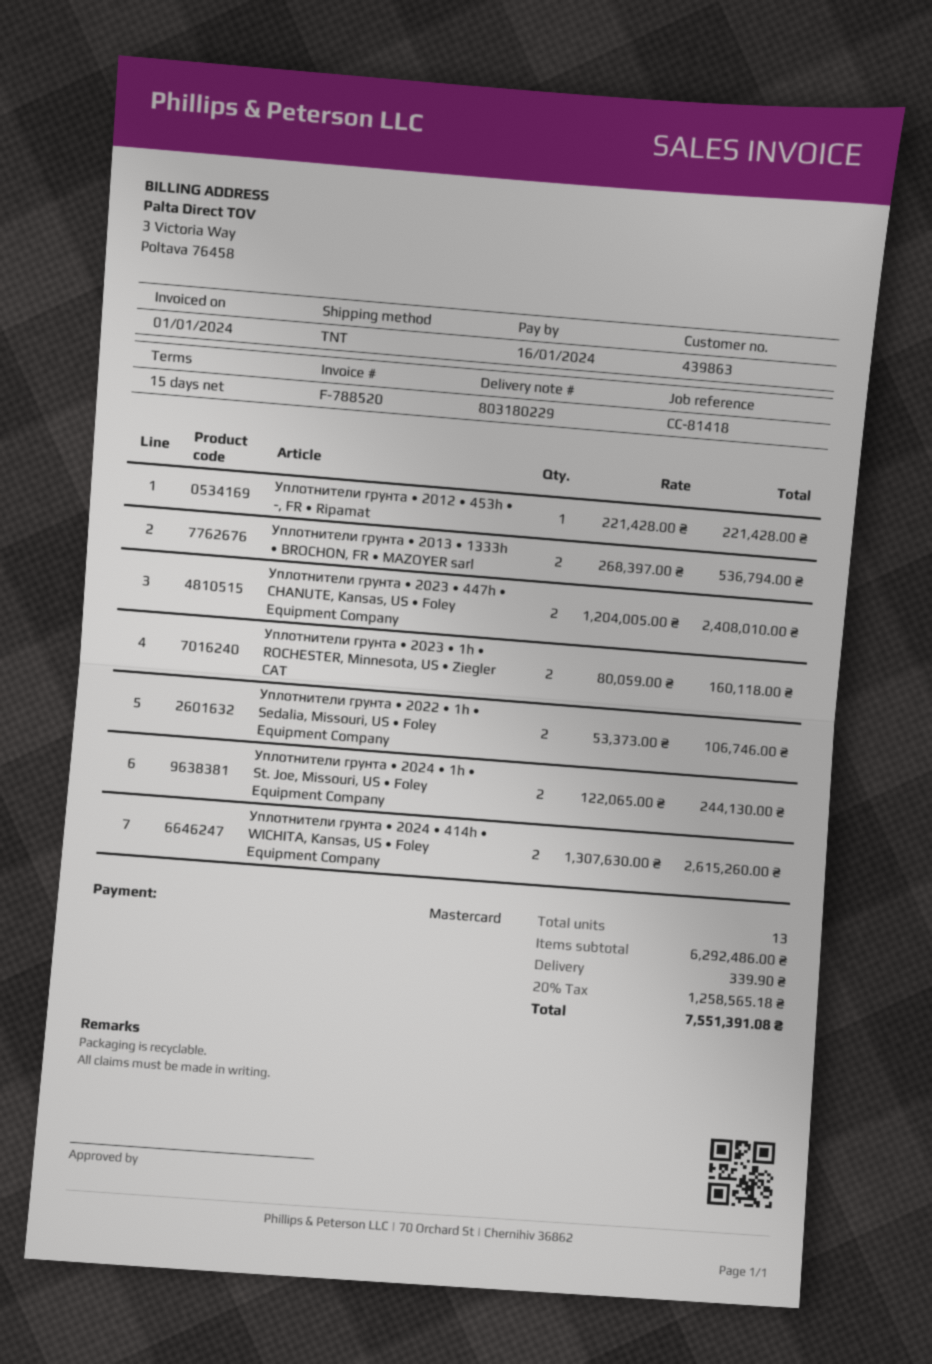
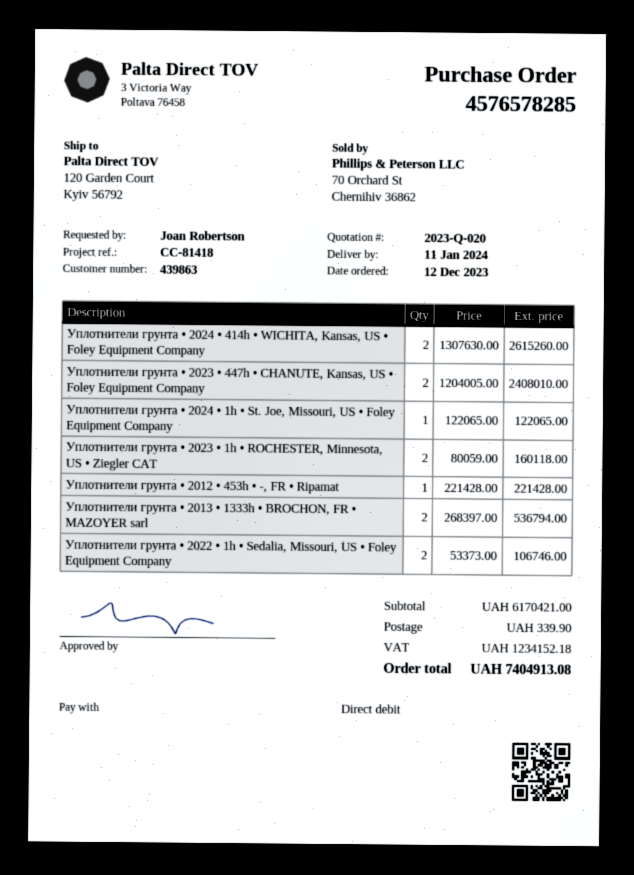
payment method: Mastercard -> direct debit
Уплотнители грунта • 2024 • 1h • St. Joe, Missouri, US • Foley Equipment Company: 2 x 122065.00 = 244130.00 -> 1 x 122065.00 = 122065.00
subtotal: 6292486.00 -> 6170421.00
tax: 1258565.18 -> 1234152.18
total: 7551391.08 -> 7404913.08

